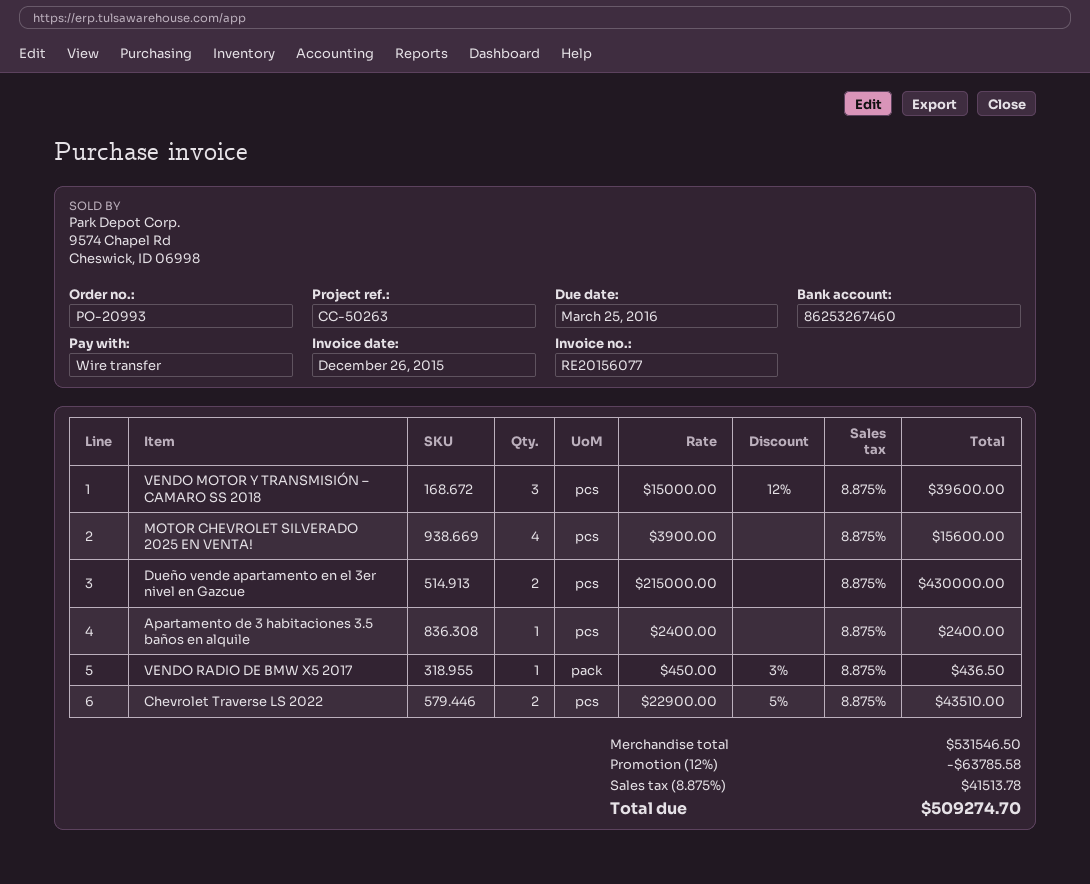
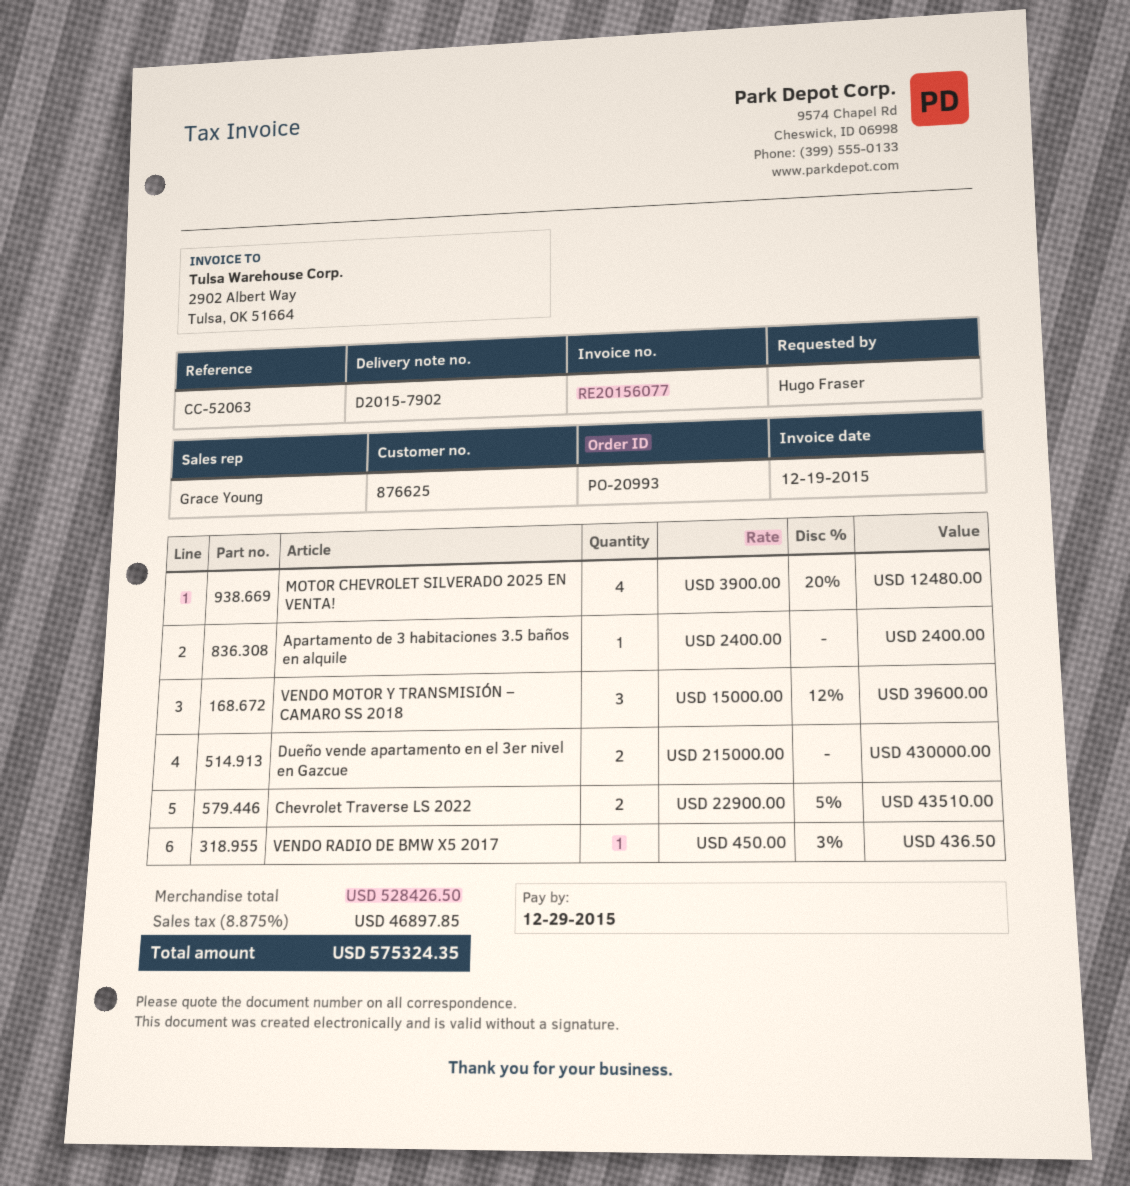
invoice date: 2015-12-26 -> 2015-12-19
due date: 2016-03-25 -> 2015-12-29
reference: CC-50263 -> CC-52063
MOTOR CHEVROLET SILVERADO 2025 EN VENTA!: 4 x 3900.00 = 15600.00 -> 4 x 3900.00 - 20% = 12480.00
subtotal: 531546.50 -> 528426.50
discount: 12% = 63785.58 -> none
tax: 8.875% = 41513.78 -> 8.875% = 46897.85
total: 509274.70 -> 575324.35

